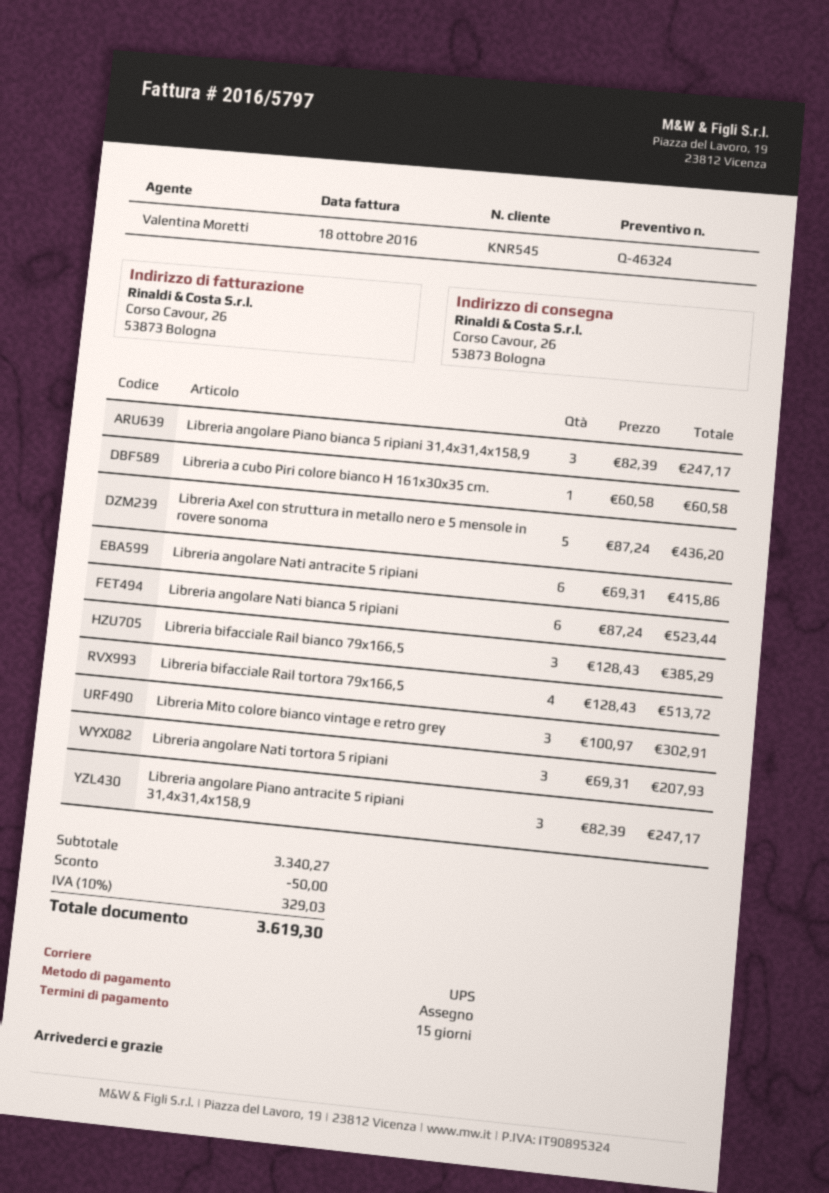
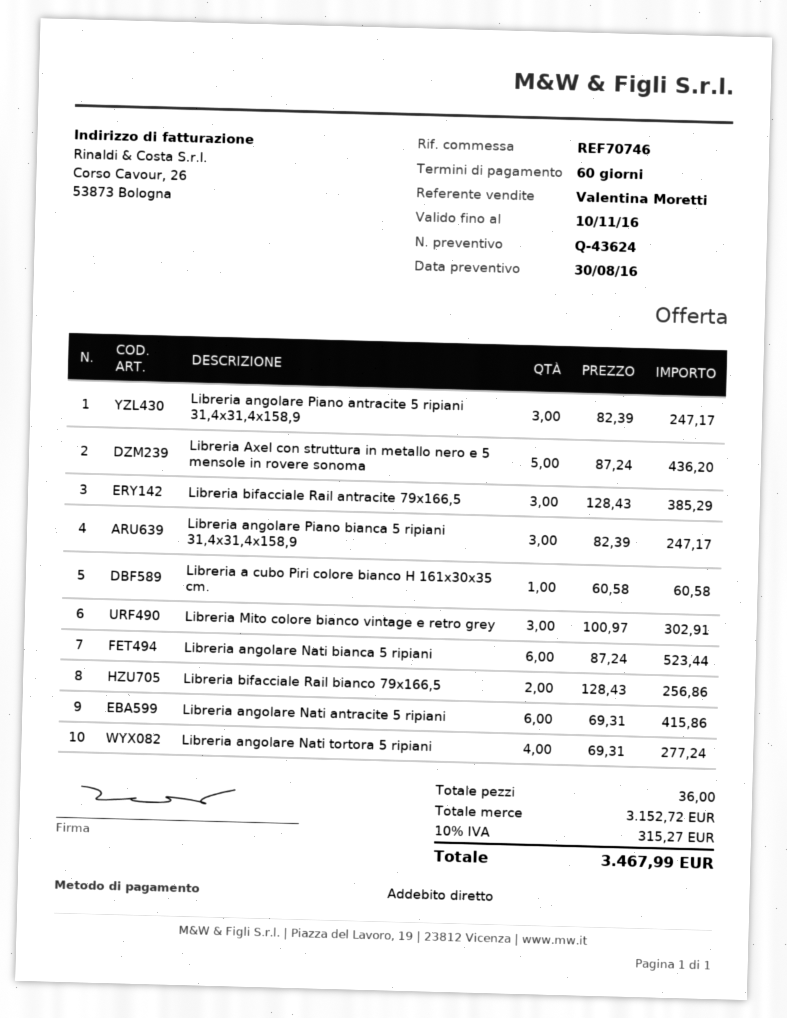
quote number: Q-46324 -> Q-43624
payment terms: 15 days -> 60 days
payment method: cheque -> direct debit
Libreria bifacciale Rail bianco 79x166,5: 3 x 128.43 = 385.29 -> 2 x 128.43 = 256.86
Libreria bifacciale Rail tortora 79x166,5: 4 x 128.43 = 513.72 -> none
Libreria angolare Nati tortora 5 ripiani: 3 x 69.31 = 207.93 -> 4 x 69.31 = 277.24
Libreria bifacciale Rail antracite 79x166,5: none -> 3 x 128.43 = 385.29
subtotal: 3340.27 -> 3152.72
discount: 50.00 -> none
tax: 10% = 329.03 -> 10% = 315.27
total: 3619.30 -> 3467.99

